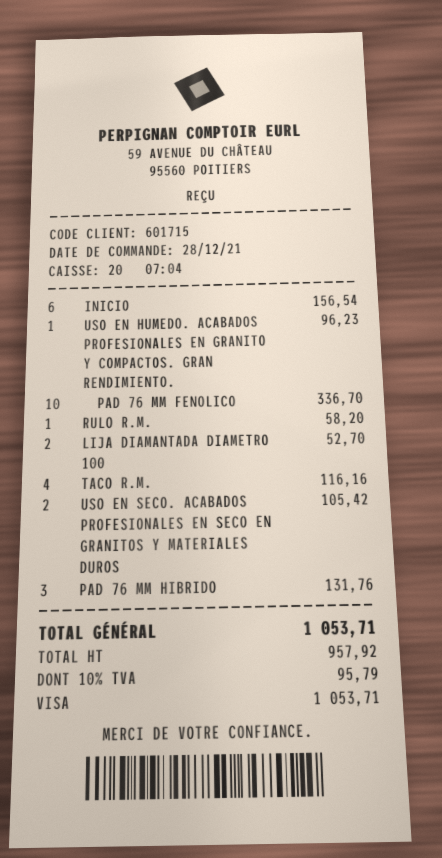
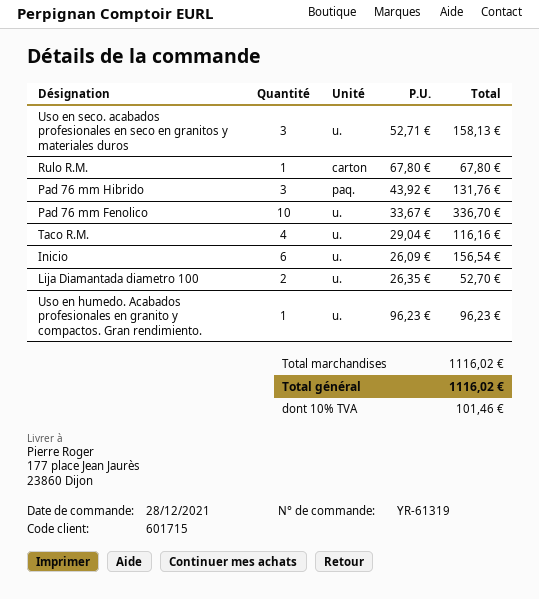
RULO R.M.: 1 for 58.20 -> 1 for 67.80
USO EN SECO. ACABADOS PROFESIONALES EN SECO EN GRANITOS Y MATERIALES DUROS: 2 for 105.42 -> 3 for 158.13
tax: 10% = 95.79 -> 10% = 101.46
total: 1053.71 -> 1116.02

